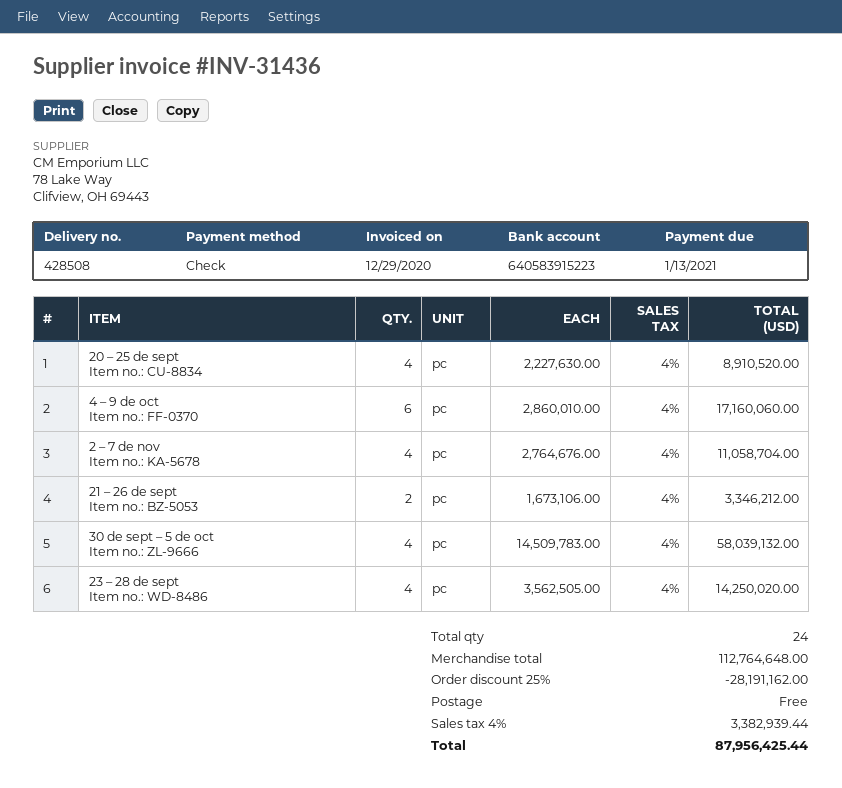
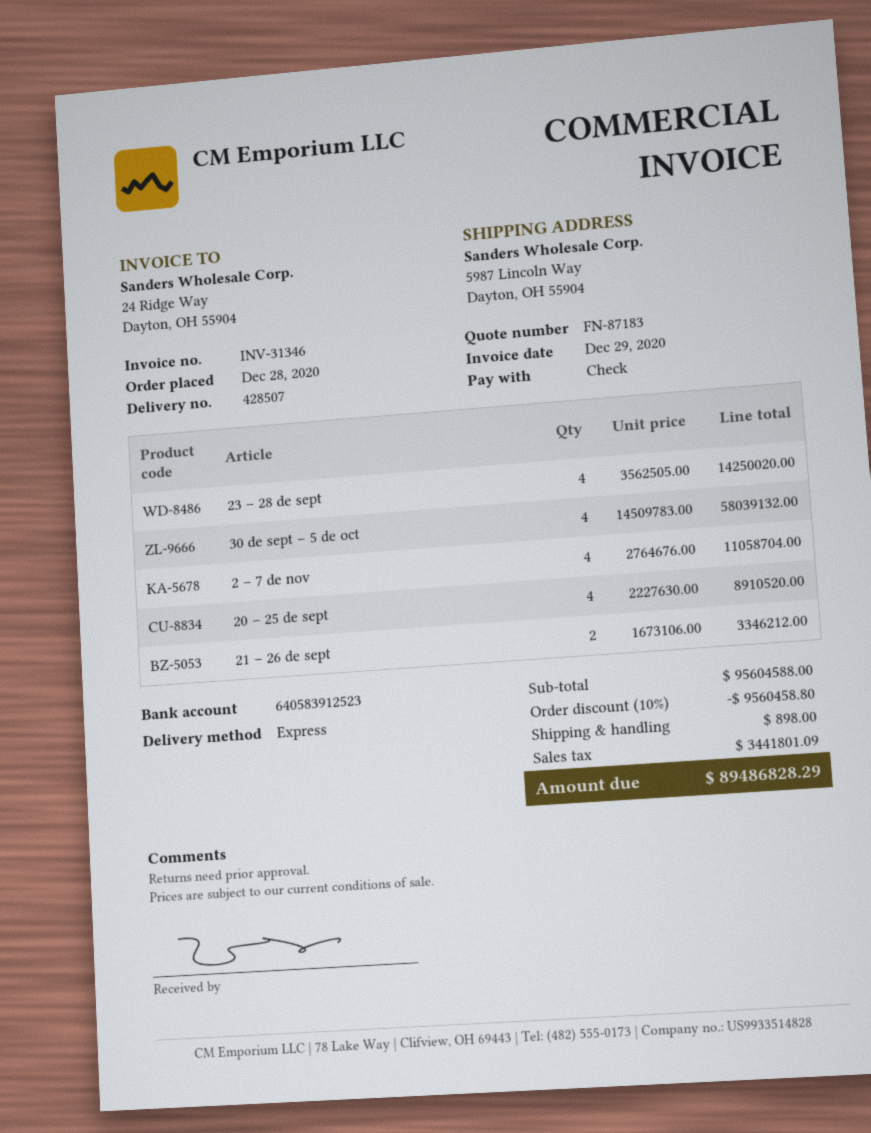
delivery note number: 428508 -> 428507
invoice number: INV-31436 -> INV-31346
bank account: 640583915223 -> 640583912523
4 – 9 de oct: 6 x 2860010.00 = 17160060.00 -> none
subtotal: 112764648.00 -> 95604588.00
discount: 25% = 28191162.00 -> 10% = 9560458.80
shipping: 0.00 -> 898.00
tax: 3382939.44 -> 3441801.09
total: 87956425.44 -> 89486828.29

